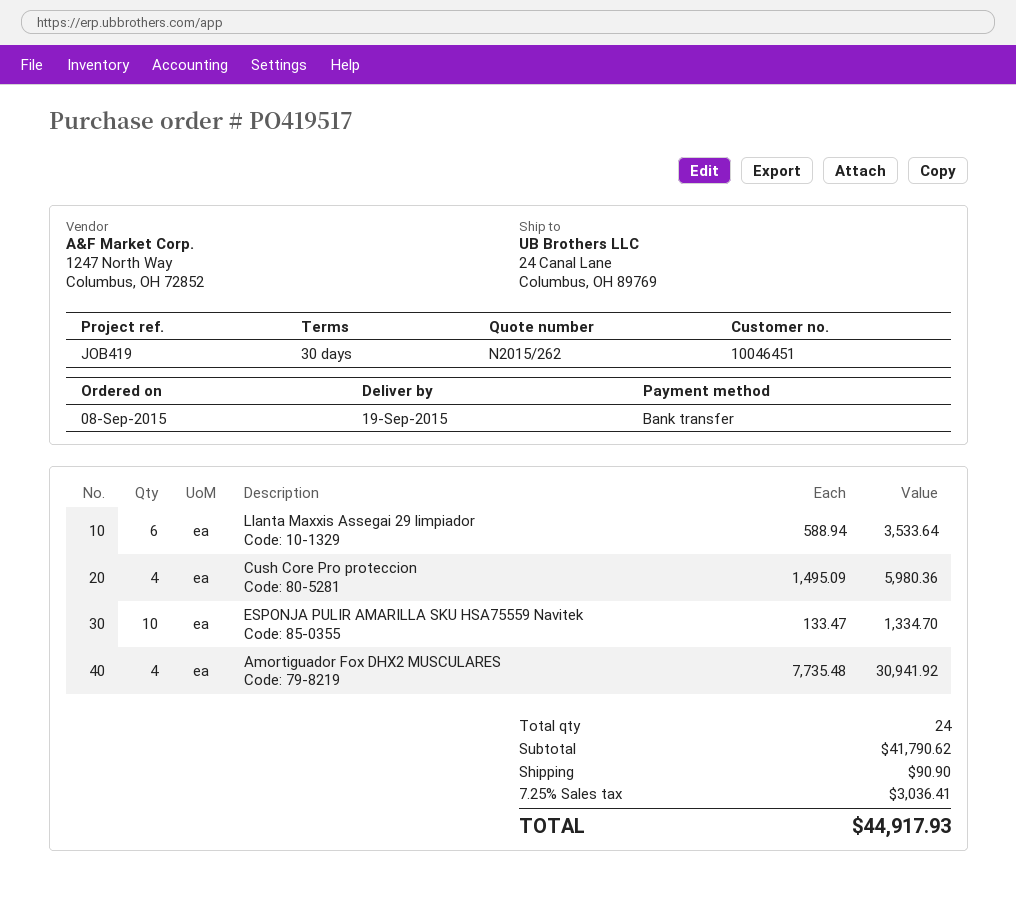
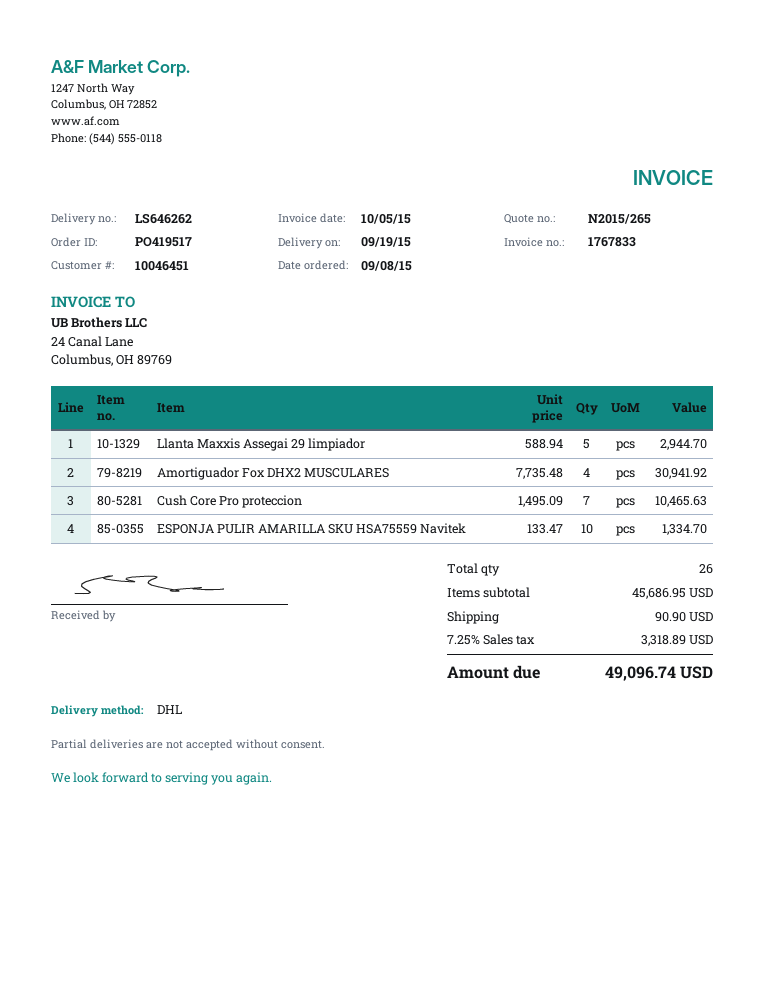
quote number: N2015/262 -> N2015/265
Llanta Maxxis Assegai 29 limpiador: 6 x 588.94 = 3533.64 -> 5 x 588.94 = 2944.70
Cush Core Pro proteccion: 4 x 1495.09 = 5980.36 -> 7 x 1495.09 = 10465.63
total quantity: 24 -> 26
subtotal: 41790.62 -> 45686.95
tax: 7.25% = 3036.41 -> 7.25% = 3318.89
total: 44917.93 -> 49096.74

